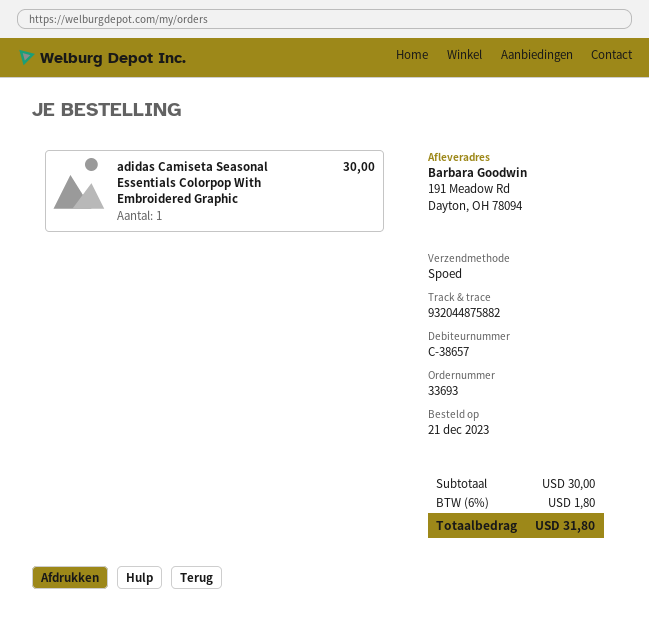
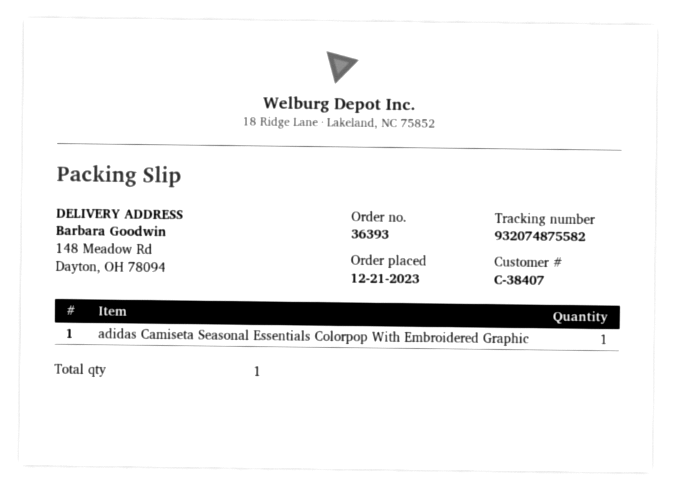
order number: 33693 -> 36393
customer number: C-38657 -> C-38407
tracking number: 932044875882 -> 932074875582
ship to: 191 Meadow Rd, Dayton, OH 78094 -> 148 Meadow Rd, Dayton, OH 78094

